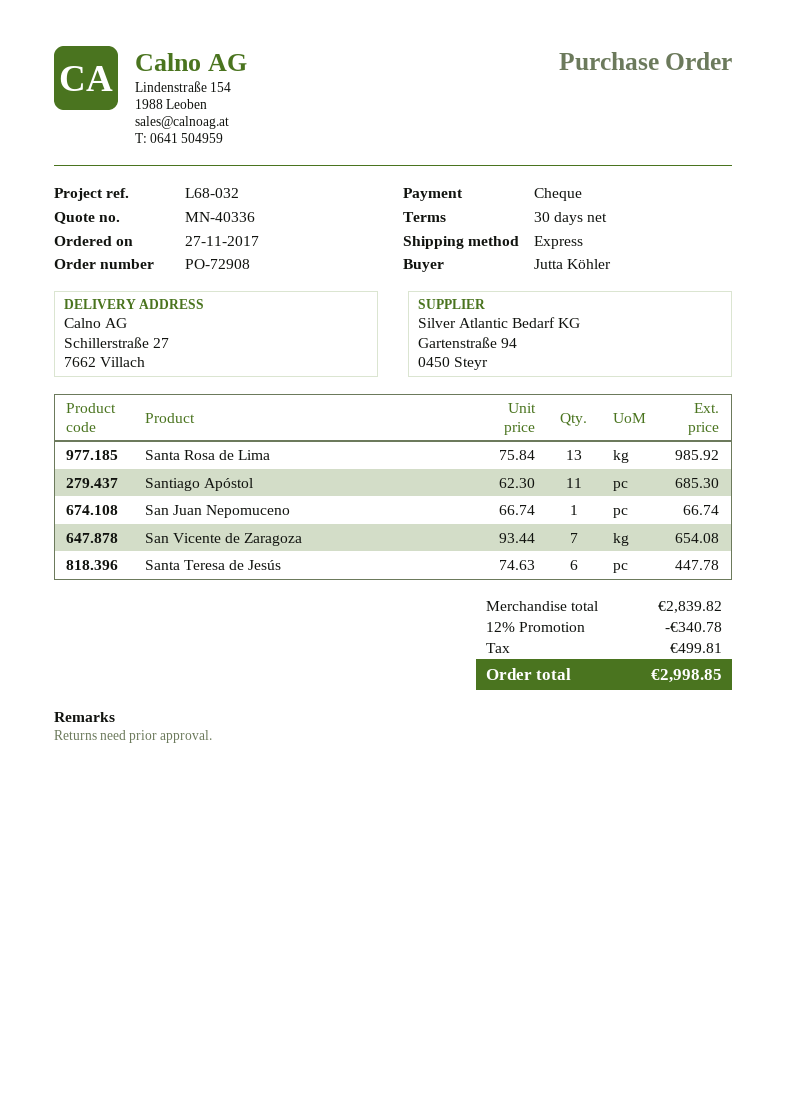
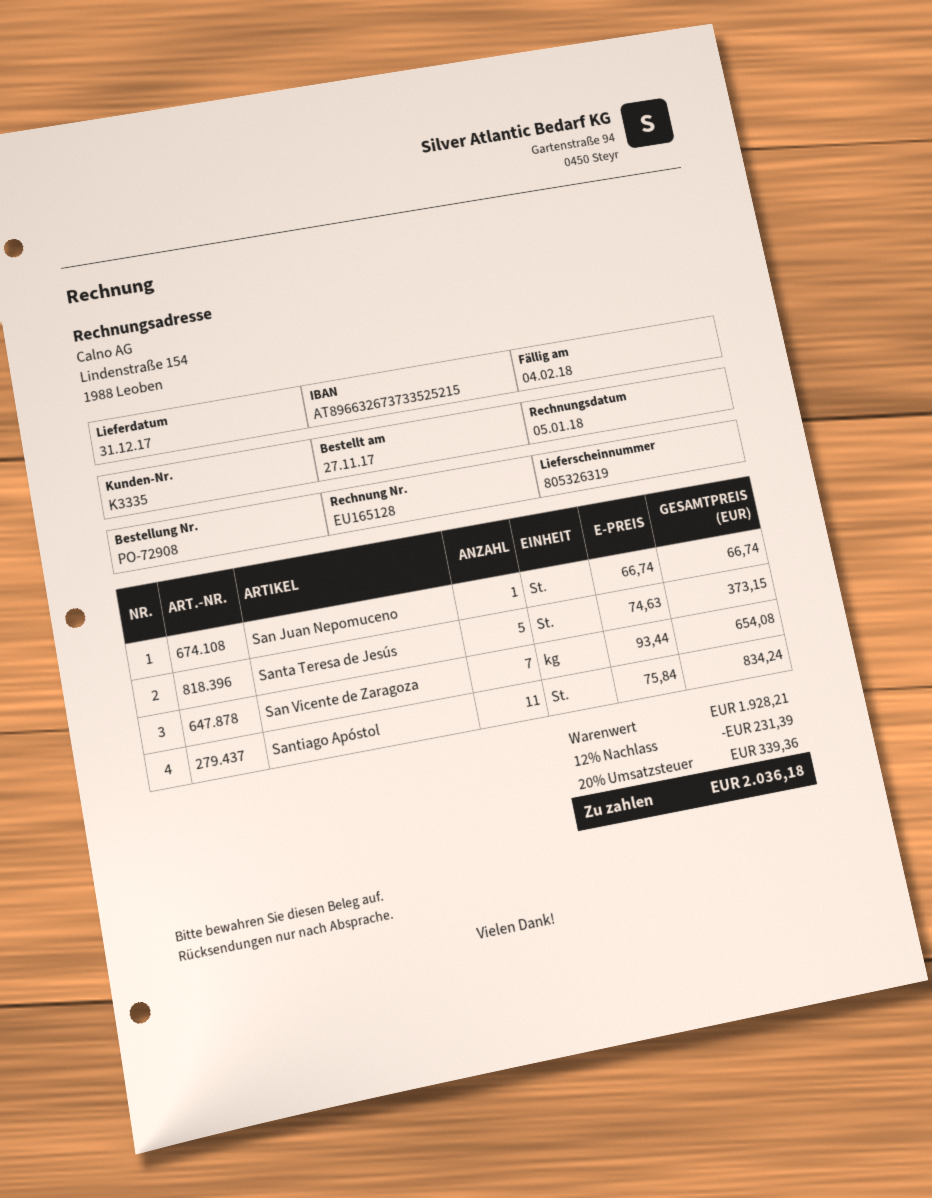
Santa Rosa de Lima: 13 x 75.84 = 985.92 -> none
Santiago Apóstol: 11 x 62.30 = 685.30 -> 11 x 75.84 = 834.24
Santa Teresa de Jesús: 6 x 74.63 = 447.78 -> 5 x 74.63 = 373.15
subtotal: 2839.82 -> 1928.21
discount: 12% = 340.78 -> 12% = 231.39
tax: 499.81 -> 339.36
total: 2998.85 -> 2036.18

